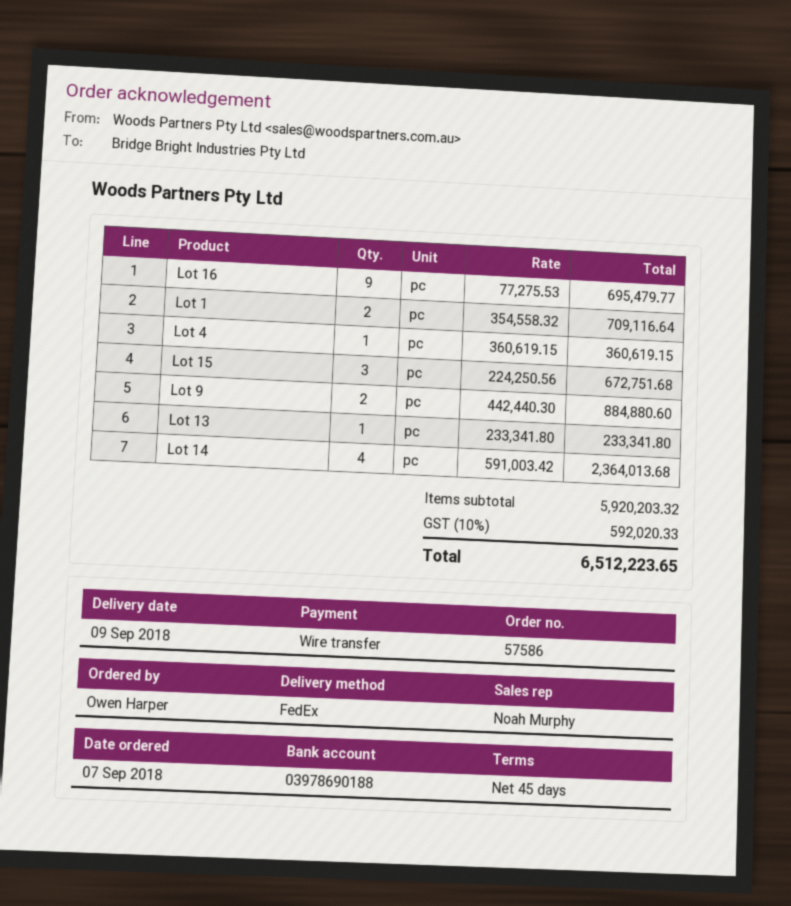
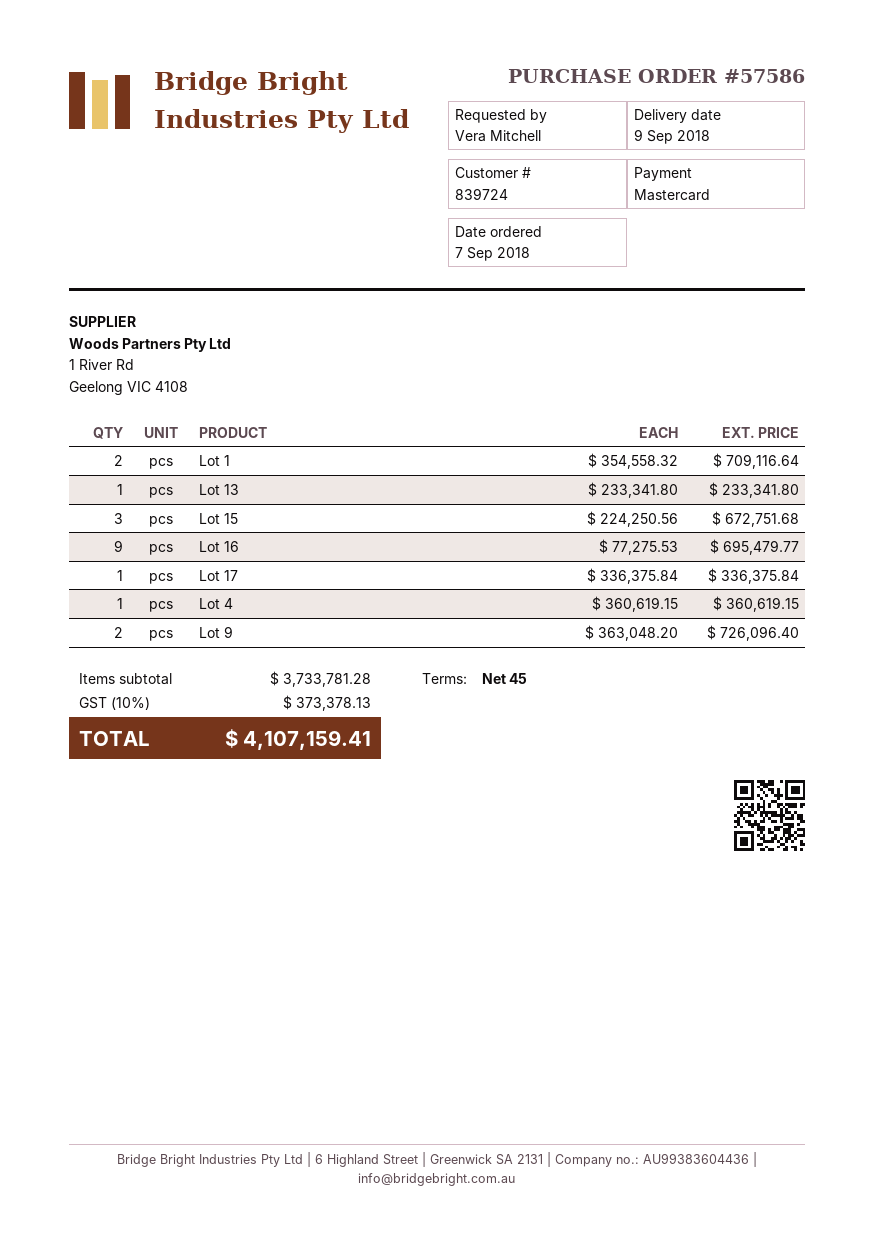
ordered by: Owen Harper -> Vera Mitchell
payment method: bank transfer -> Mastercard
Lot 9: 2 x 442440.30 = 884880.60 -> 2 x 363048.20 = 726096.40
Lot 14: 4 x 591003.42 = 2364013.68 -> none
Lot 17: none -> 1 x 336375.84 = 336375.84
subtotal: 5920203.32 -> 3733781.28
tax: 10% = 592020.33 -> 10% = 373378.13
total: 6512223.65 -> 4107159.41

